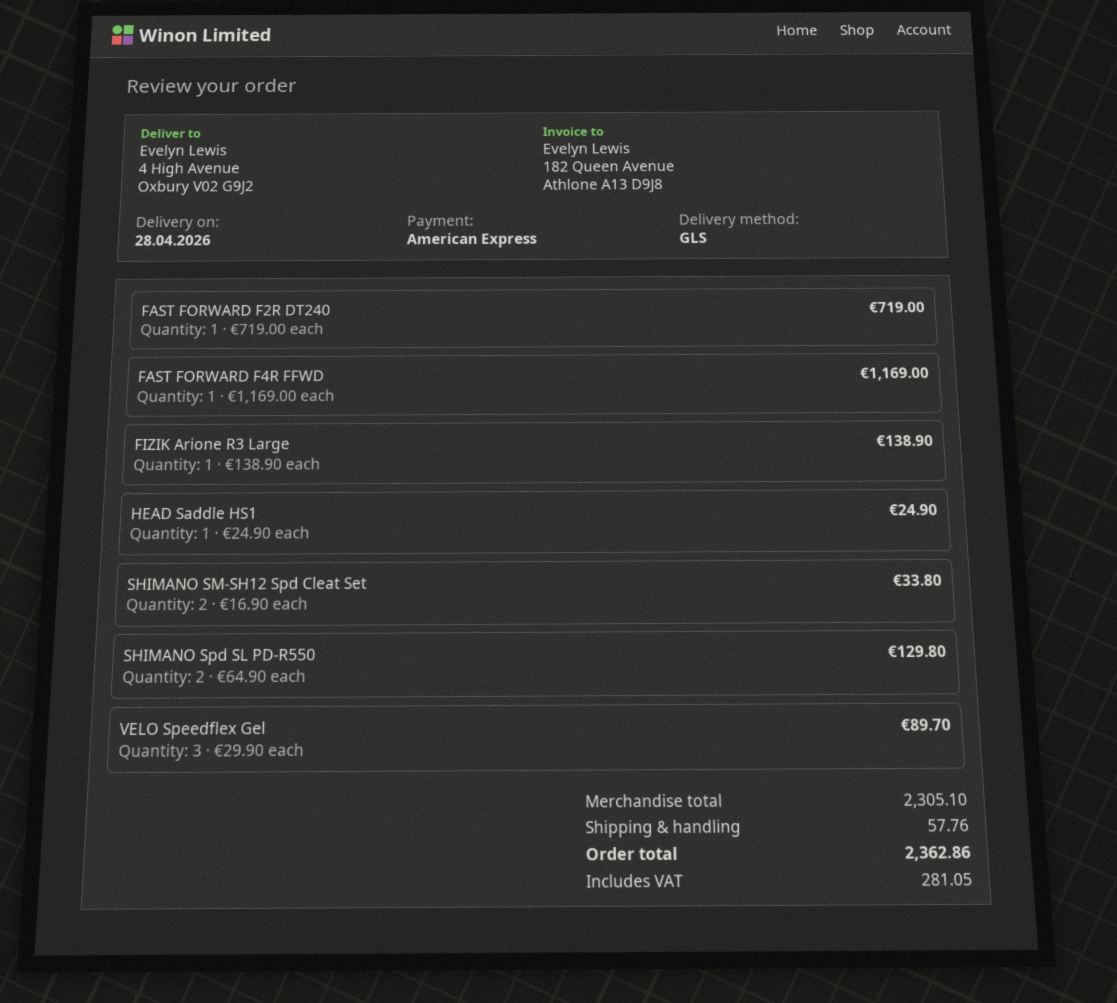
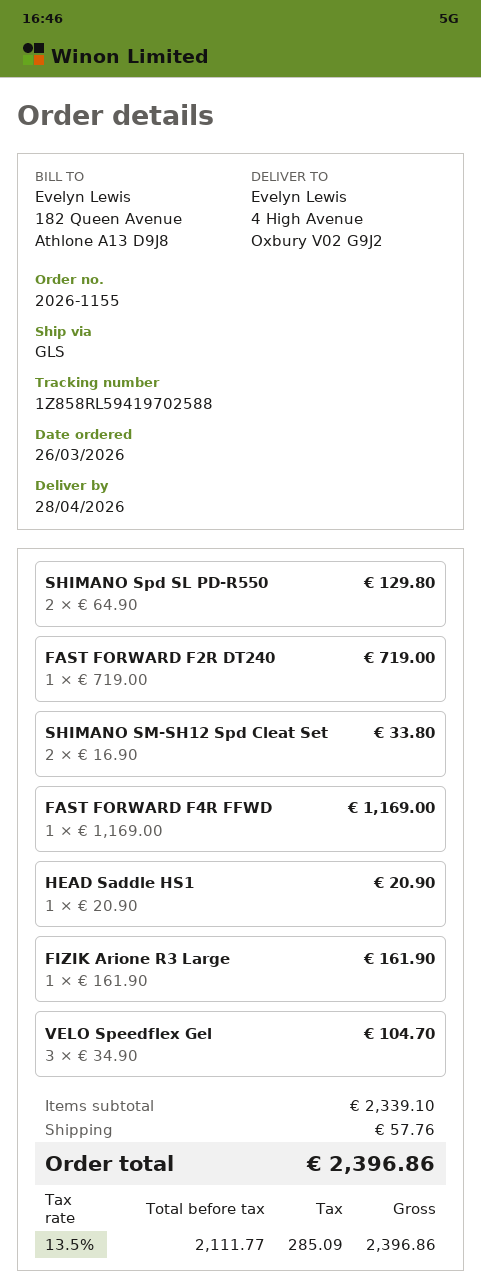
FIZIK Arione R3 Large: 1 x 138.90 = 138.90 -> 1 x 161.90 = 161.90
HEAD Saddle HS1: 1 x 24.90 = 24.90 -> 1 x 20.90 = 20.90
VELO Speedflex Gel: 3 x 29.90 = 89.70 -> 3 x 34.90 = 104.70
subtotal: 2305.10 -> 2339.10
tax: 281.05 -> 285.09
total: 2362.86 -> 2396.86

